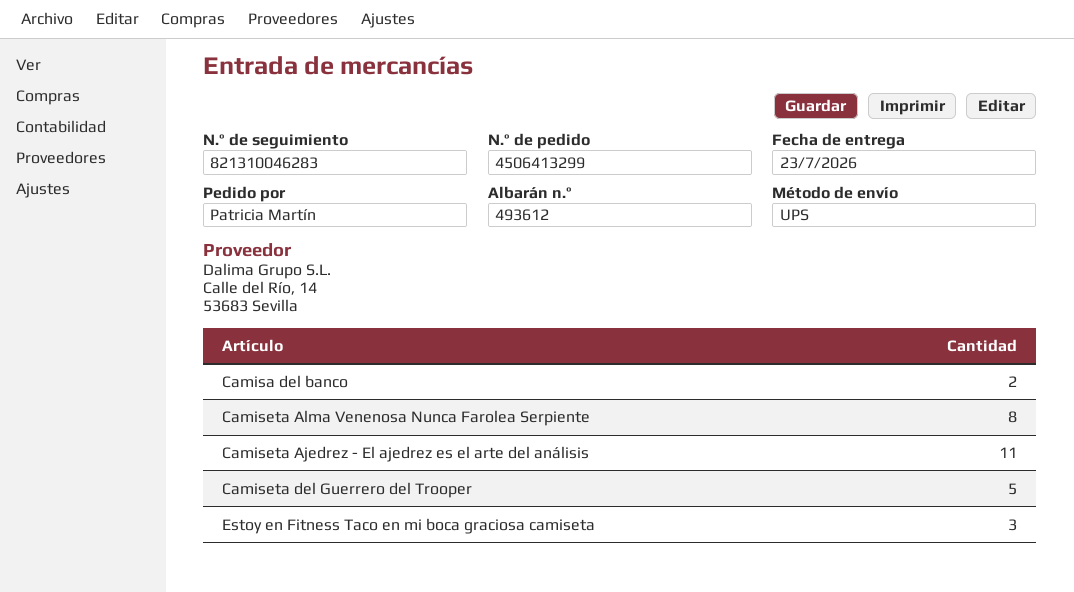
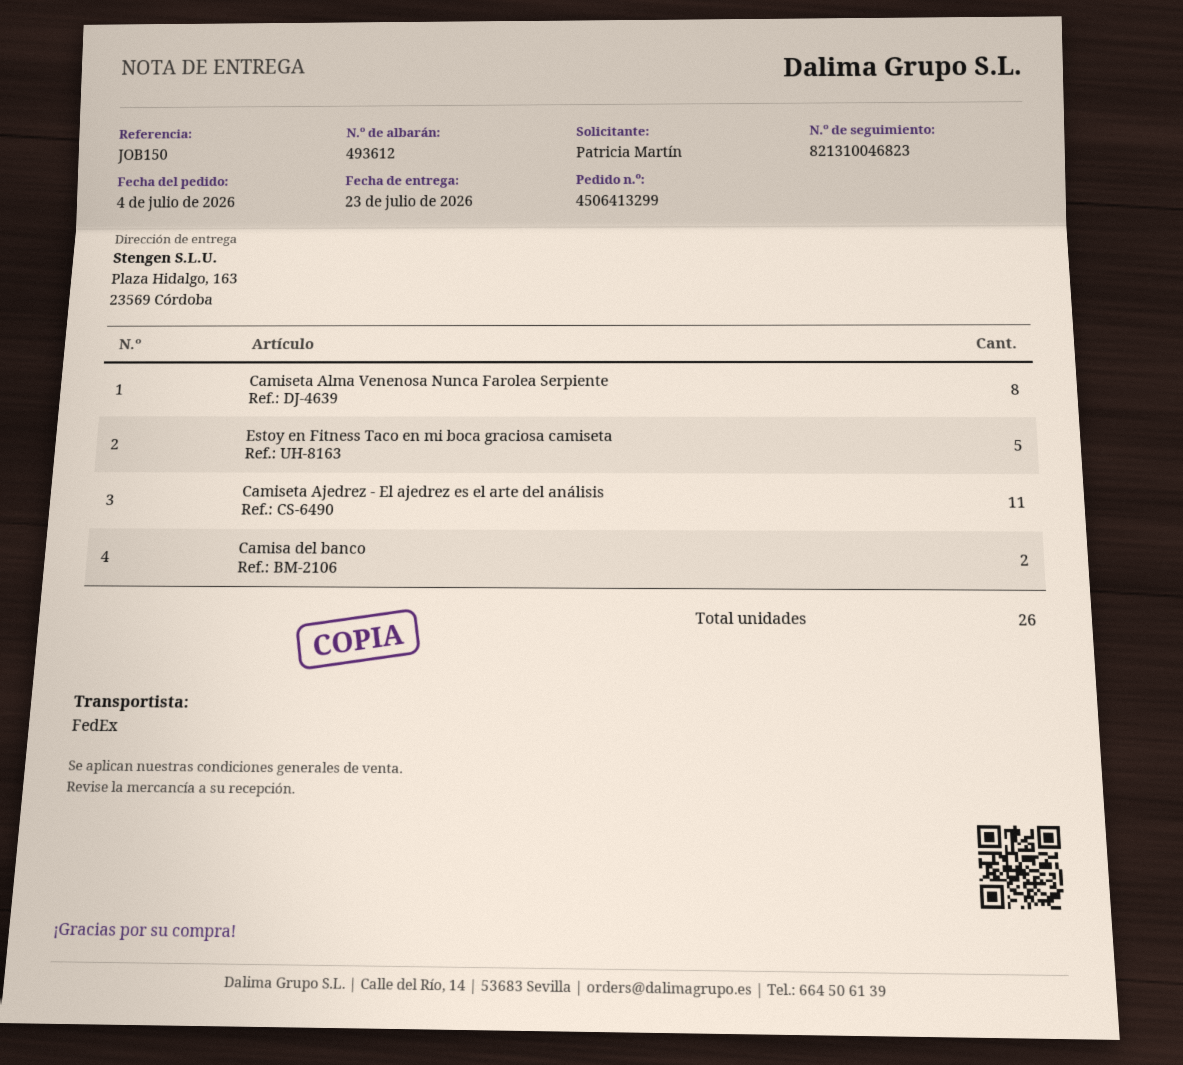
shipping method: UPS -> FedEx
tracking number: 821310046283 -> 821310046823
Camiseta del Guerrero del Trooper: 5 -> none
Estoy en Fitness Taco en mi boca graciosa camiseta: 3 -> 5

